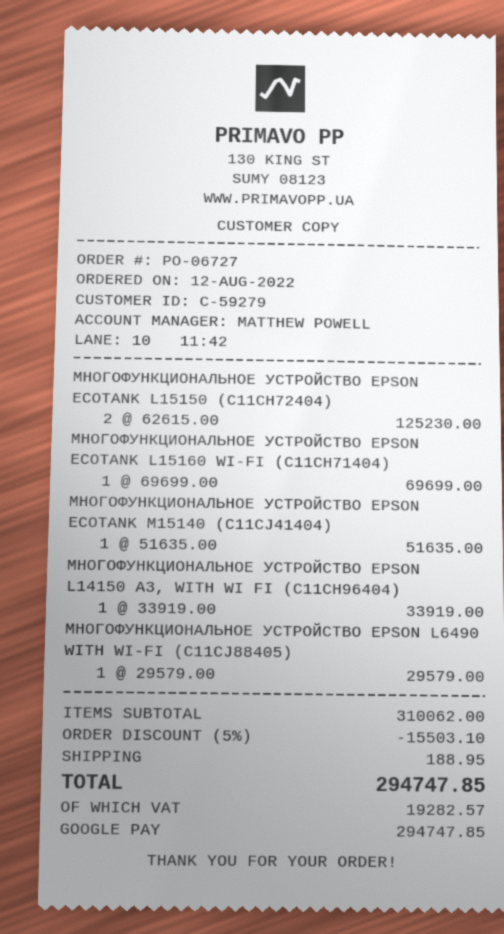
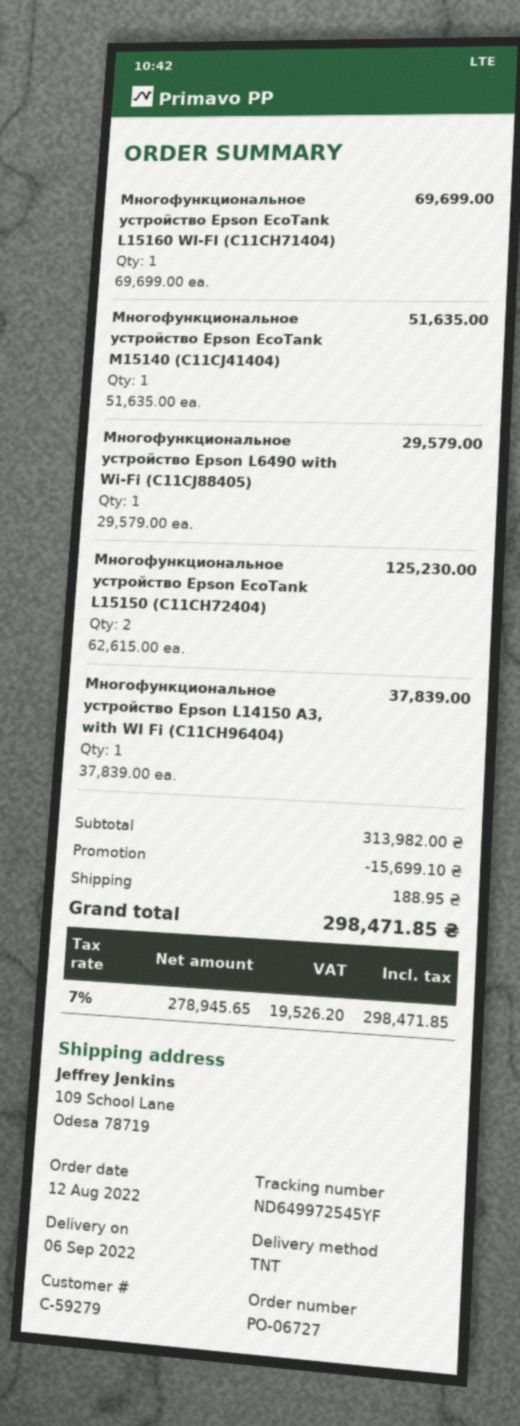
МНОГОФУНКЦИОНАЛЬНОЕ УСТРОЙСТВО EPSON L14150 A3, WITH WI FI (C11CH96404): 1 x 33919.00 = 33919.00 -> 1 x 37839.00 = 37839.00
subtotal: 310062.00 -> 313982.00
discount: 15503.10 -> 15699.10
tax: 19282.57 -> 19526.20
total: 294747.85 -> 298471.85

